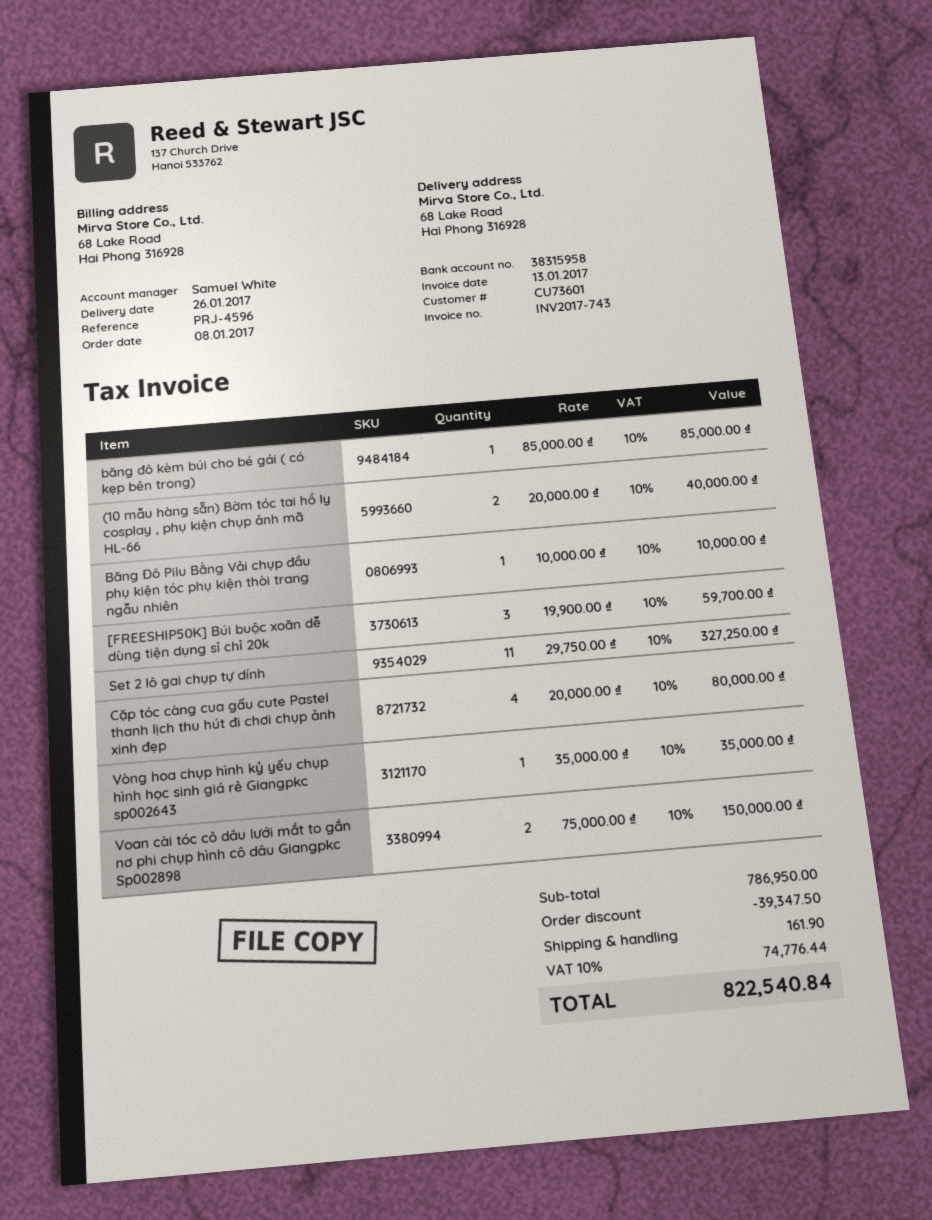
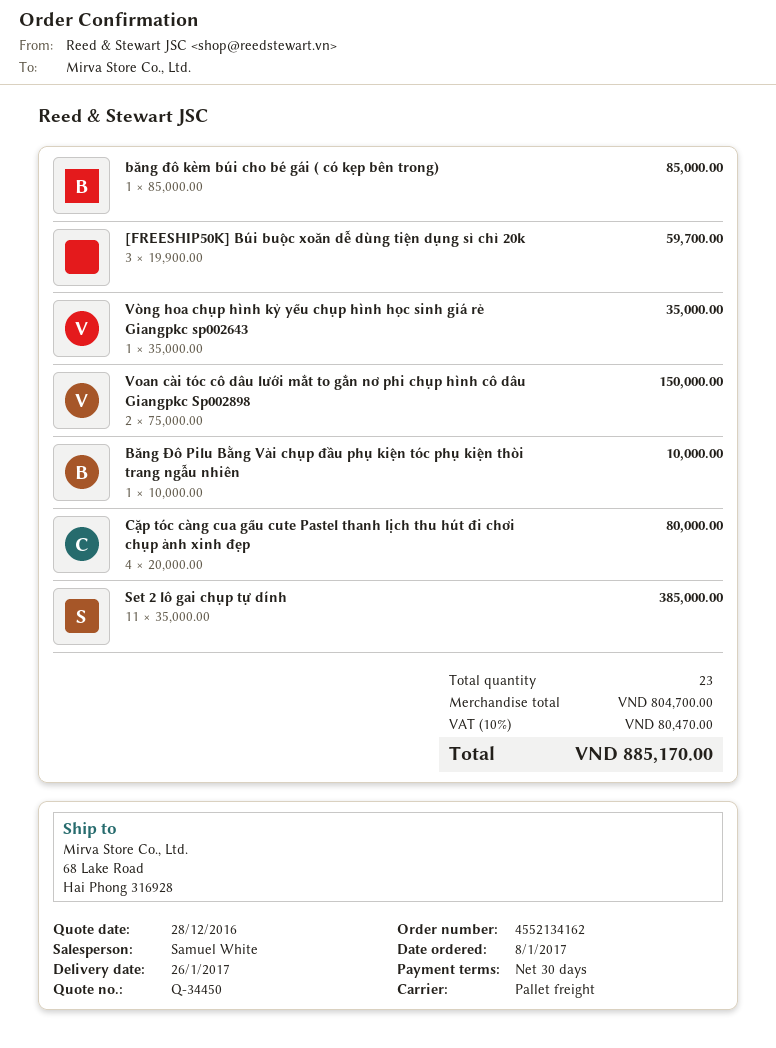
(10 mẫu hàng sẵn) Bờm tóc tai hồ ly cosplay , phụ kiện chụp ảnh mã HL-66: 2 x 20000.00 = 40000.00 -> none
Set 2 lô gai chụp tự dính: 11 x 29750.00 = 327250.00 -> 11 x 35000.00 = 385000.00
subtotal: 786950.00 -> 804700.00
discount: 39347.50 -> none
shipping: 161.90 -> none
tax: 10% = 74776.44 -> 10% = 80470.00
total: 822540.84 -> 885170.00

